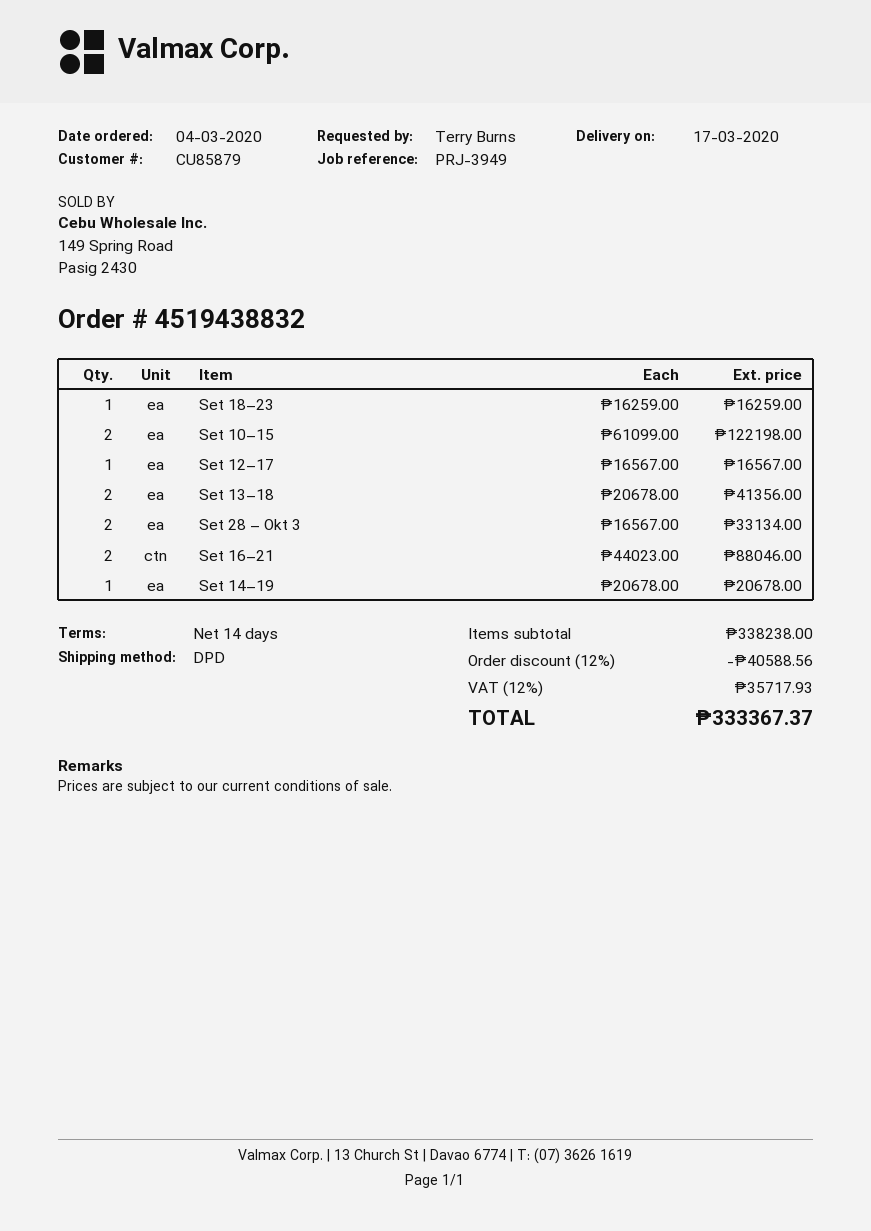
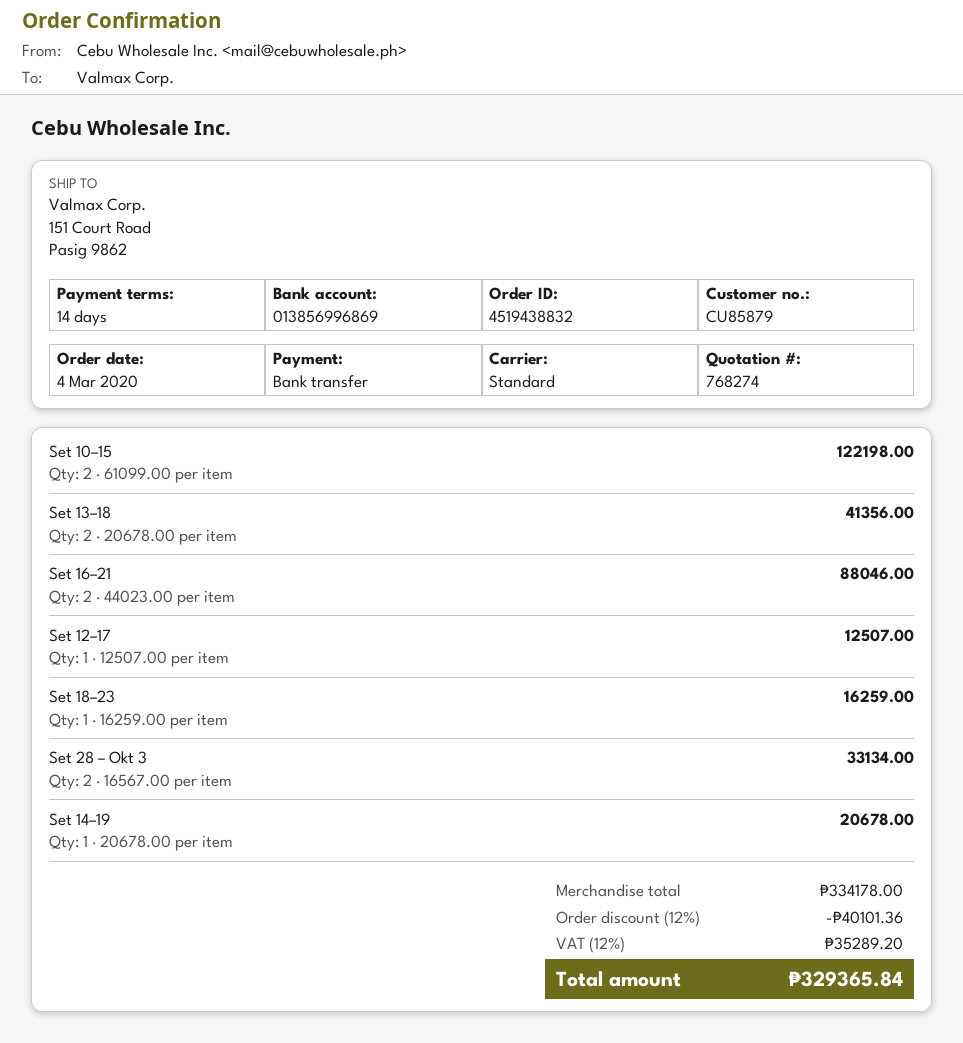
shipping method: DPD -> standard
Set 12–17: 1 x 16567.00 = 16567.00 -> 1 x 12507.00 = 12507.00
subtotal: 338238.00 -> 334178.00
discount: 12% = 40588.56 -> 12% = 40101.36
tax: 12% = 35717.93 -> 12% = 35289.20
total: 333367.37 -> 329365.84

